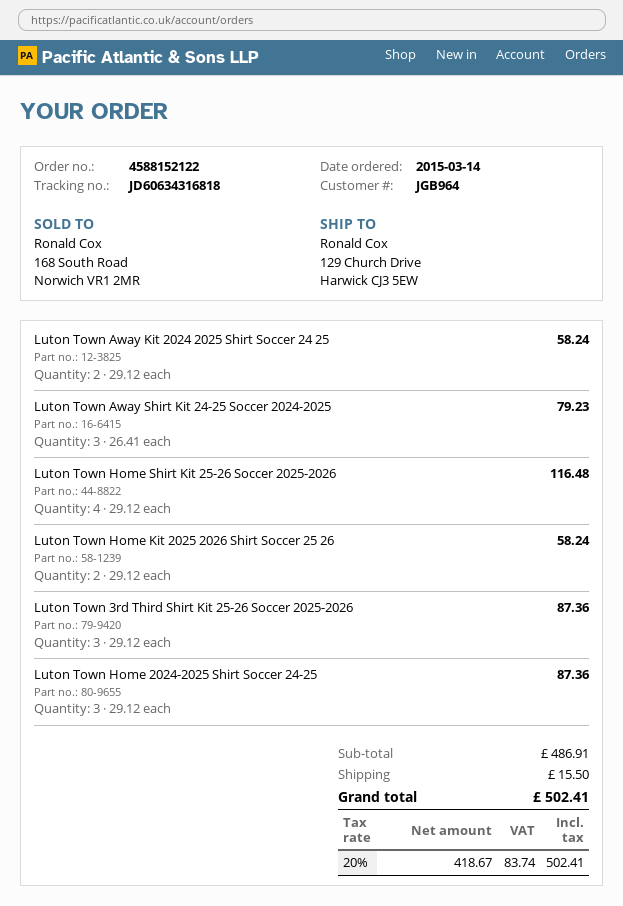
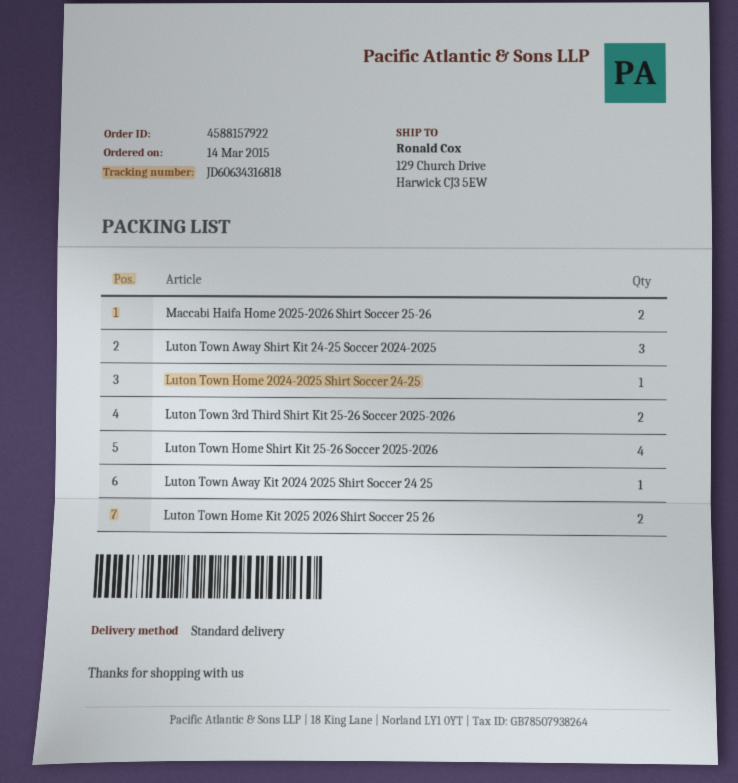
order number: 4588152122 -> 4588157922
Luton Town Away Kit 2024 2025 Shirt Soccer 24 25: 2 -> 1
Luton Town 3rd Third Shirt Kit 25-26 Soccer 2025-2026: 3 -> 2
Luton Town Home 2024-2025 Shirt Soccer 24-25: 3 -> 1
Maccabi Haifa Home 2025-2026 Shirt Soccer 25-26: none -> 2

